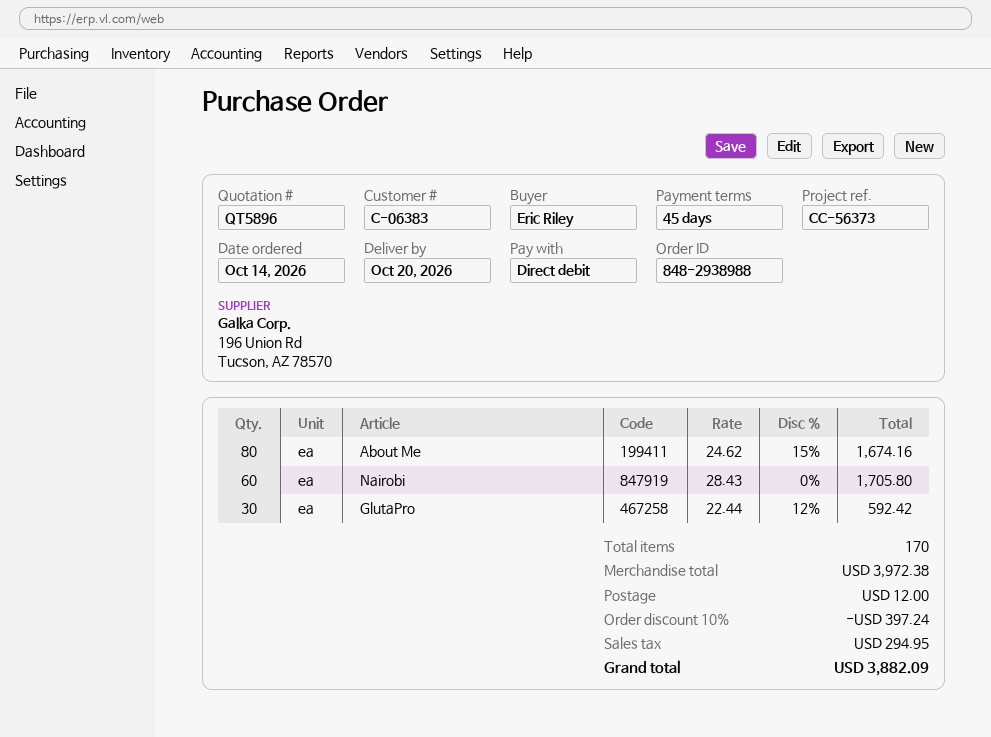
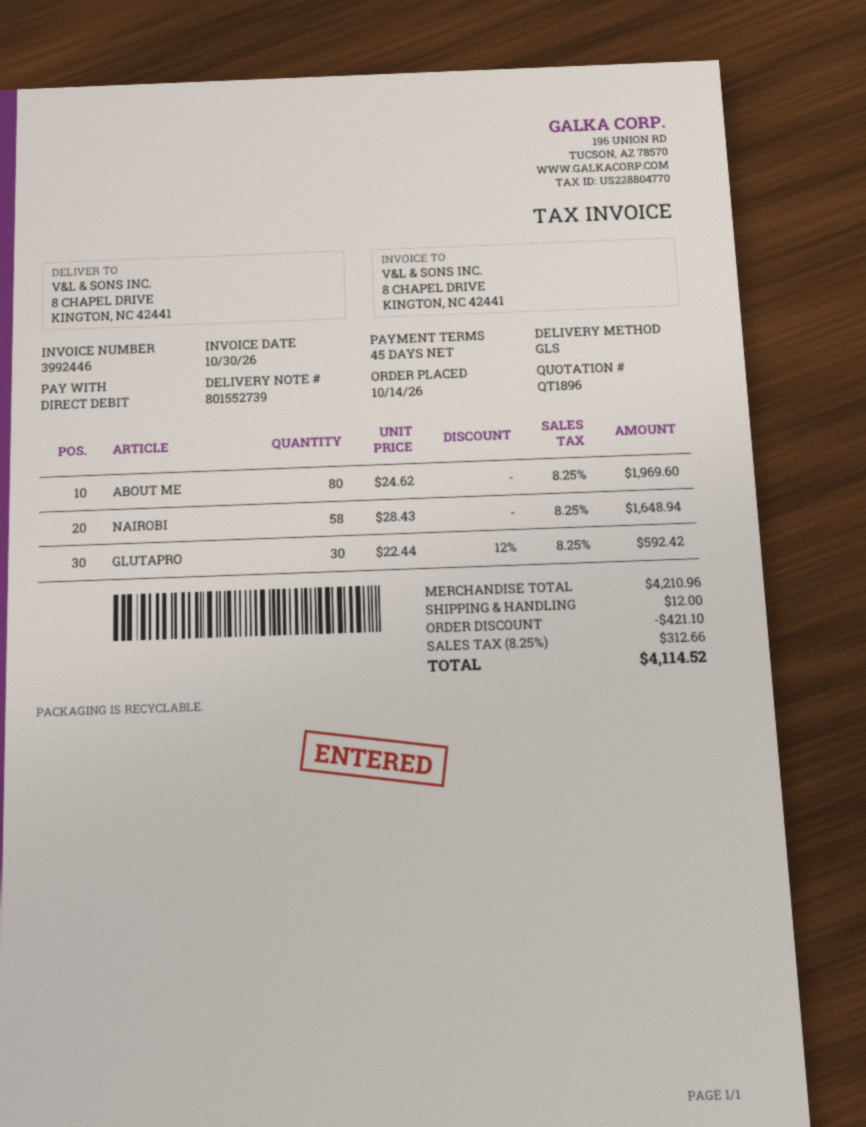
quote number: QT5896 -> QT1896
About Me: 80 x 24.62 - 15% = 1674.16 -> 80 x 24.62 = 1969.60
Nairobi: 60 x 28.43 = 1705.80 -> 58 x 28.43 = 1648.94
subtotal: 3972.38 -> 4210.96
discount: 397.24 -> 421.10
tax: 294.95 -> 312.66
total: 3882.09 -> 4114.52

